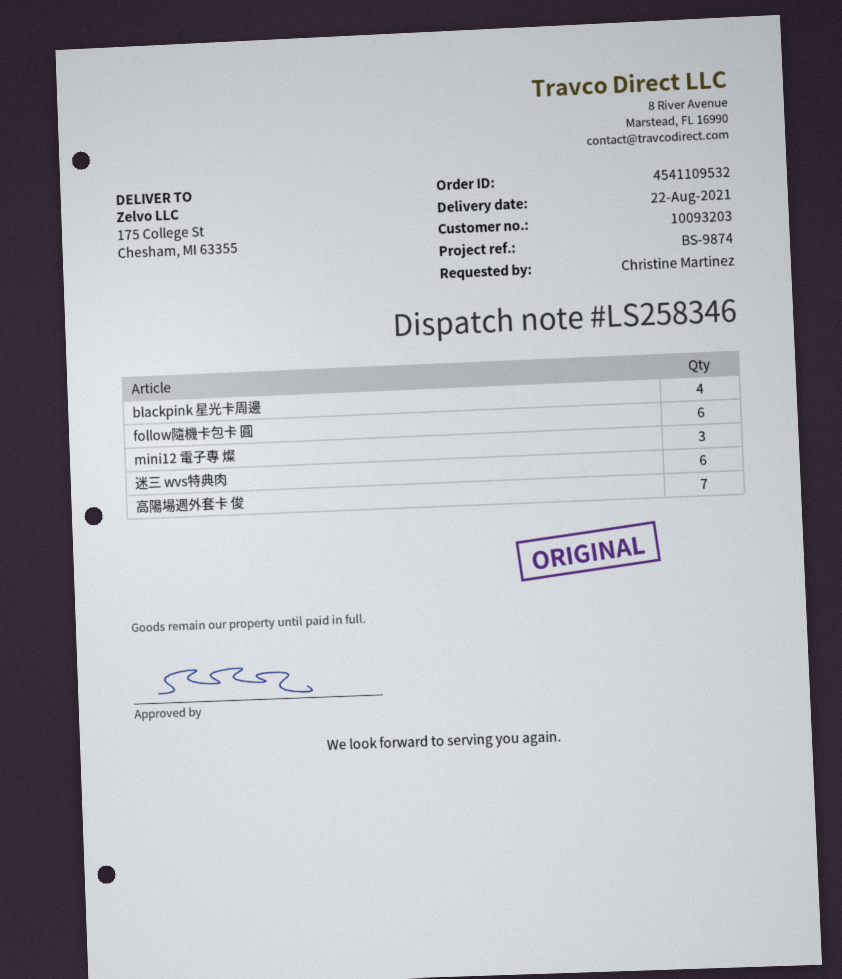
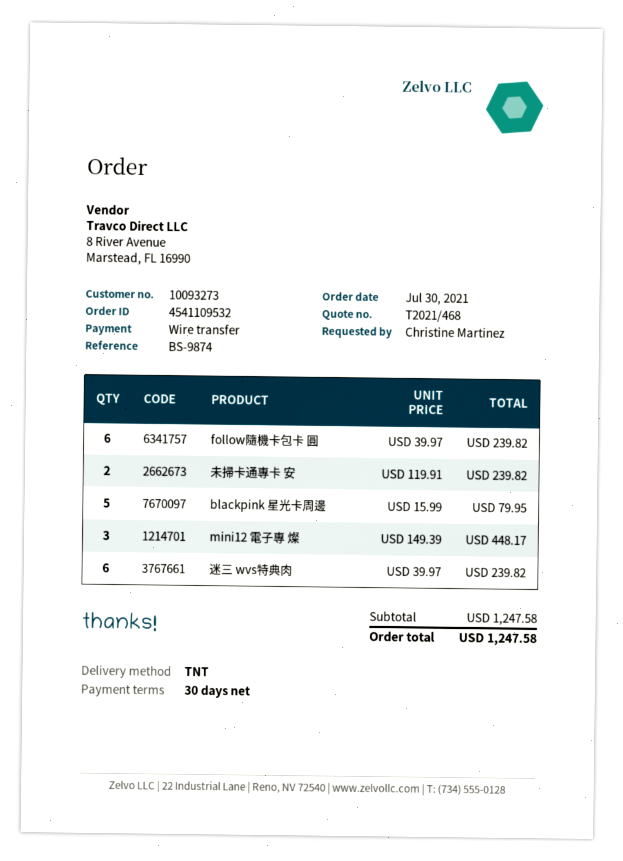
customer number: 10093203 -> 10093273
blackpink 星光卡周邊: 4 -> 5
高陽場週外套卡 俊: 7 -> none
未掃卡通專卡 安: none -> 2

